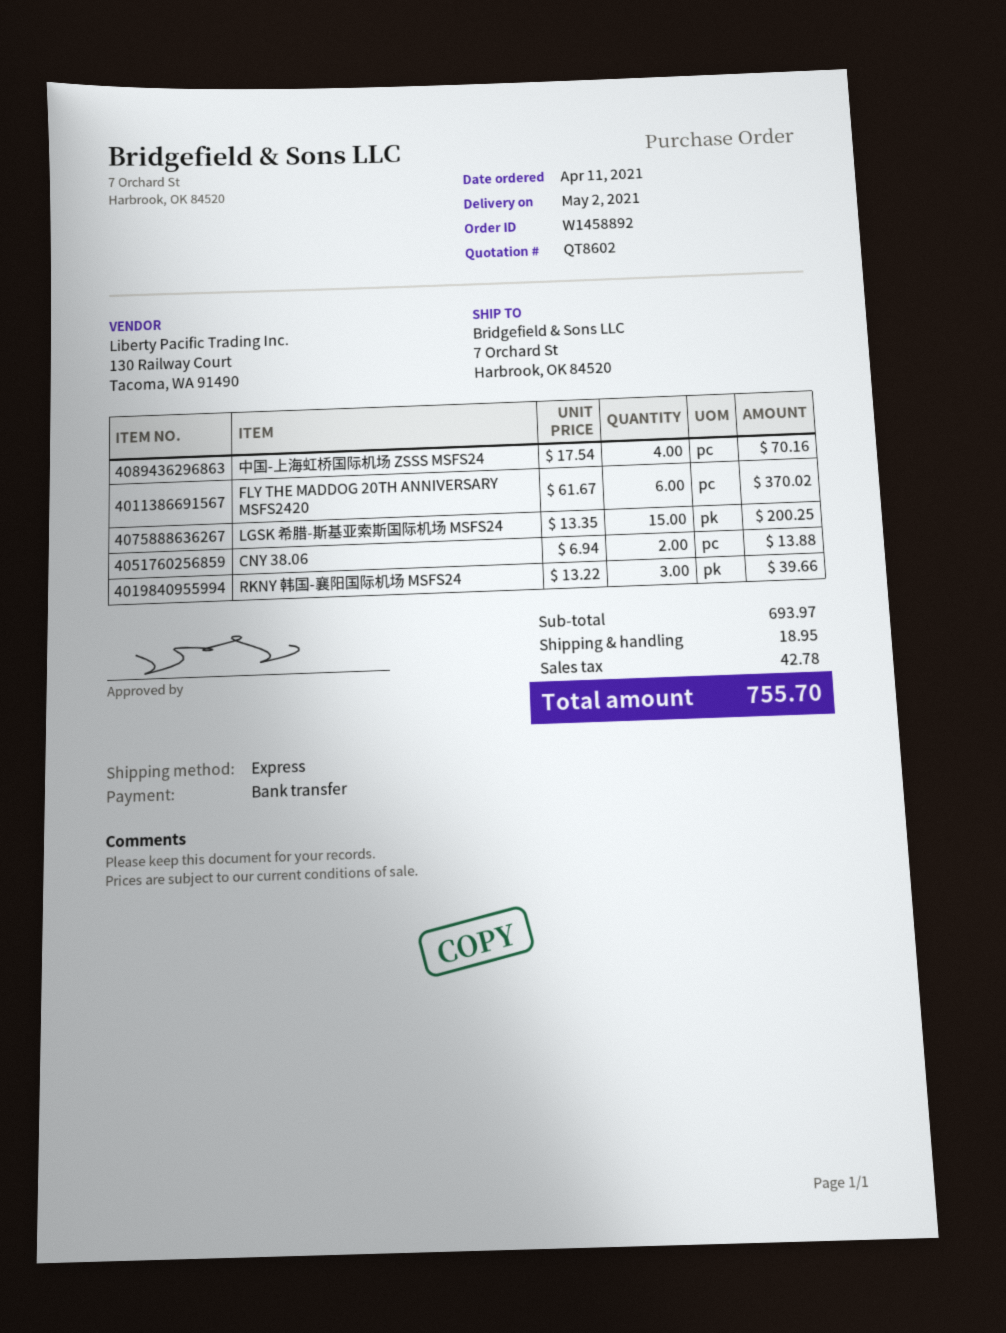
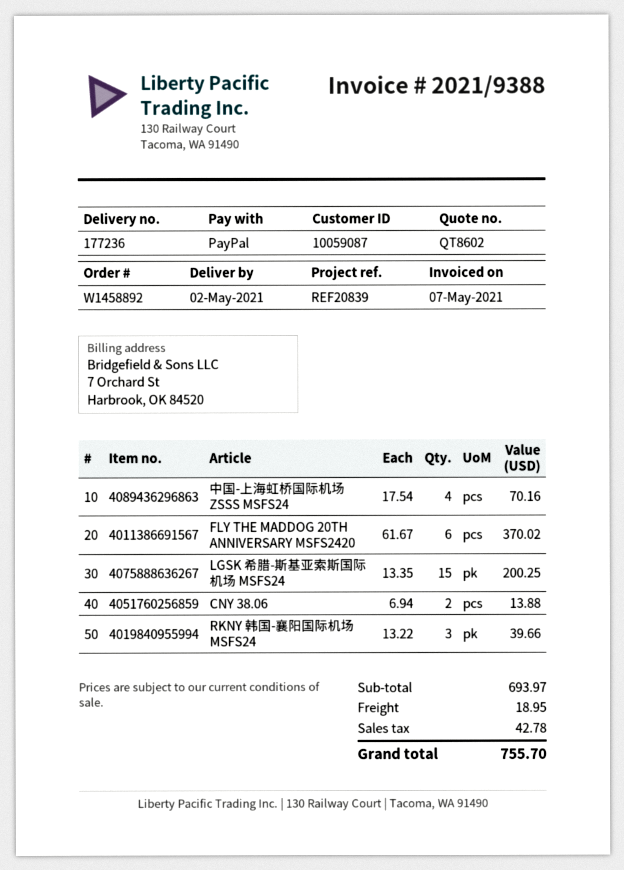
payment method: bank transfer -> PayPal

